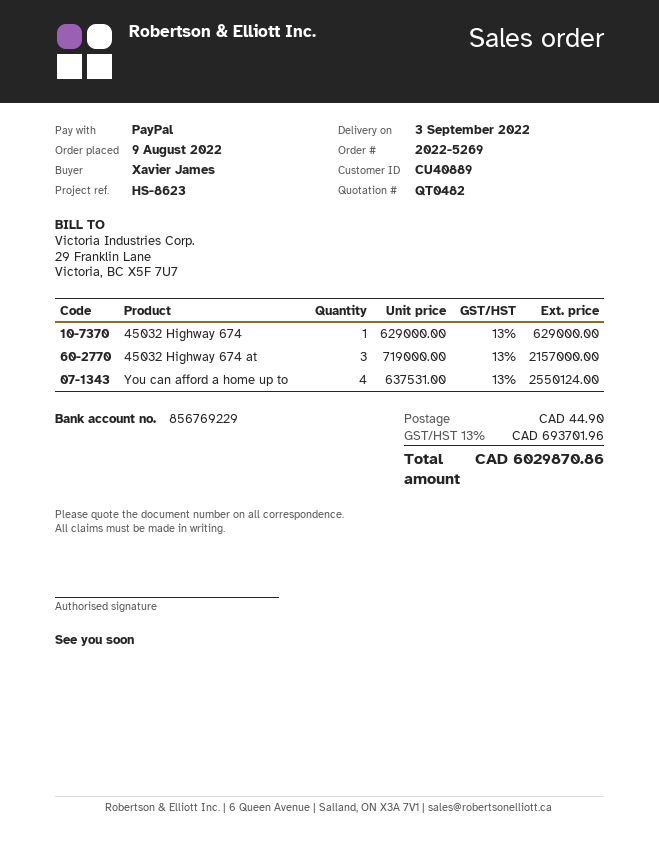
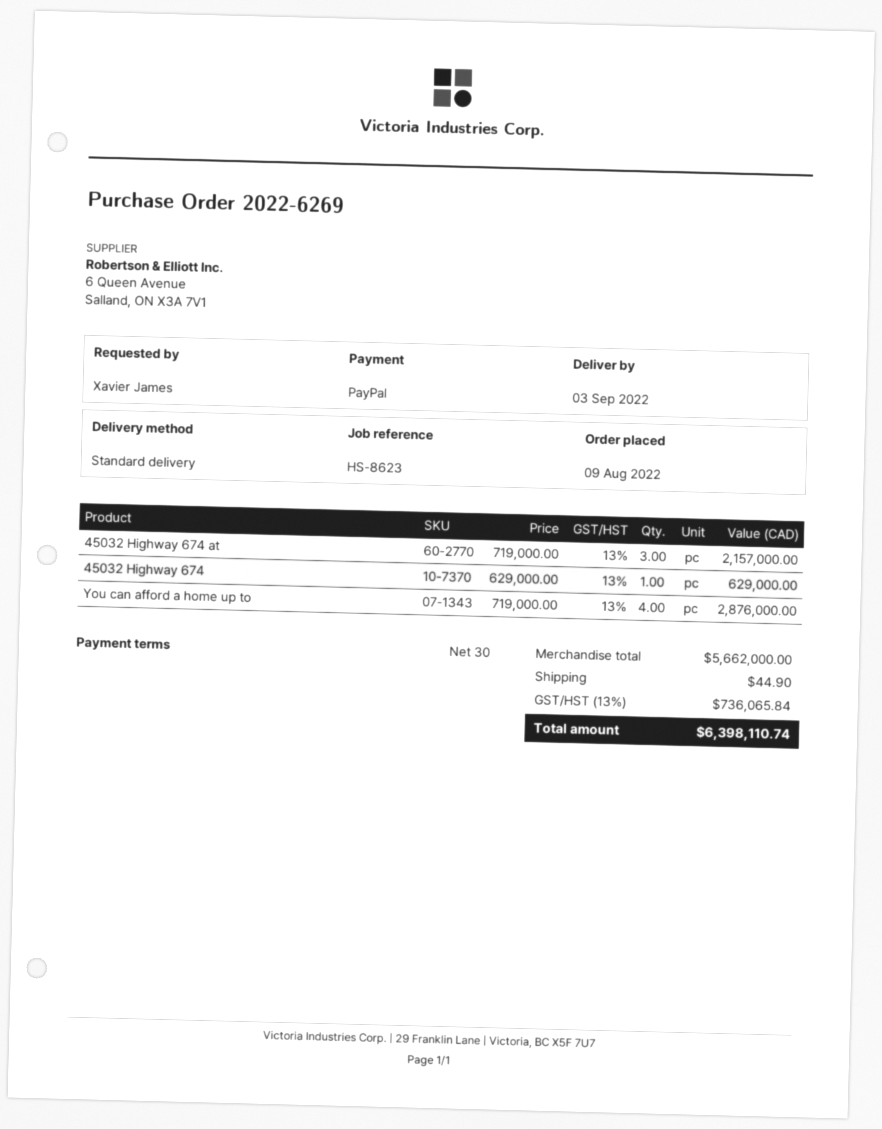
order number: 2022-5269 -> 2022-6269
You can afford a home up to: 4 x 637531.00 = 2550124.00 -> 4 x 719000.00 = 2876000.00
tax: 13% = 693701.96 -> 13% = 736065.84
total: 6029870.86 -> 6398110.74

